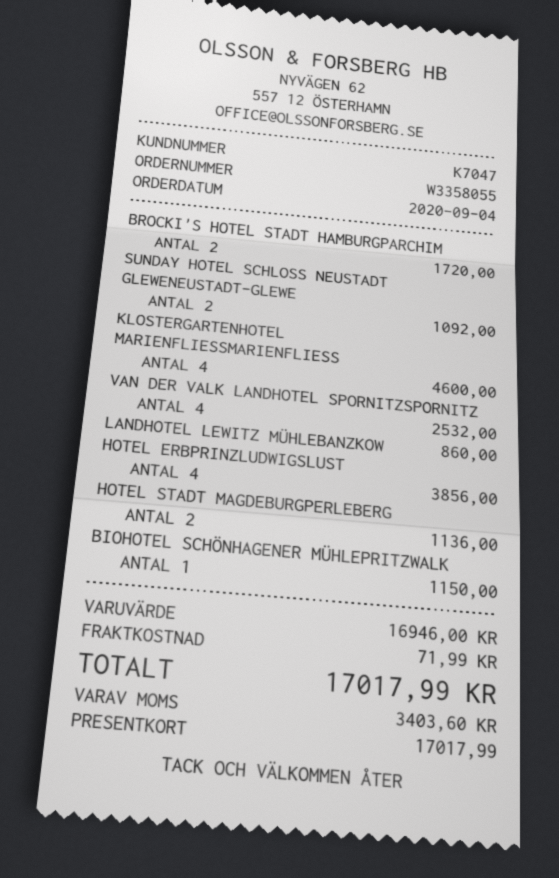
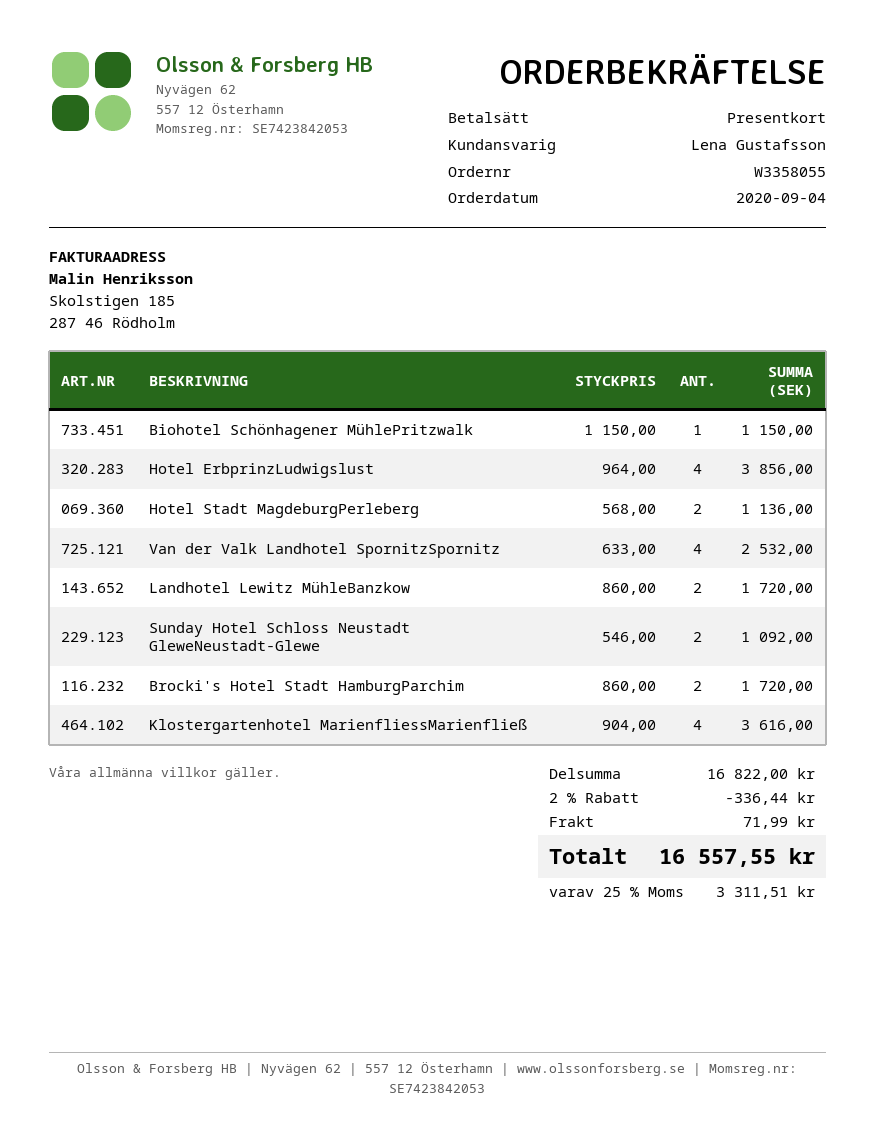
KLOSTERGARTENHOTEL MARIENFLIESSMARIENFLIESS: 4 for 4600.00 -> 4 for 3616.00
LANDHOTEL LEWITZ MÜHLEBANZKOW: 1 for 860.00 -> 2 for 1720.00
subtotal: 16946.00 -> 16822.00
discount: none -> 2% = 336.44
tax: 3403.60 -> 3311.51
total: 17017.99 -> 16557.55

